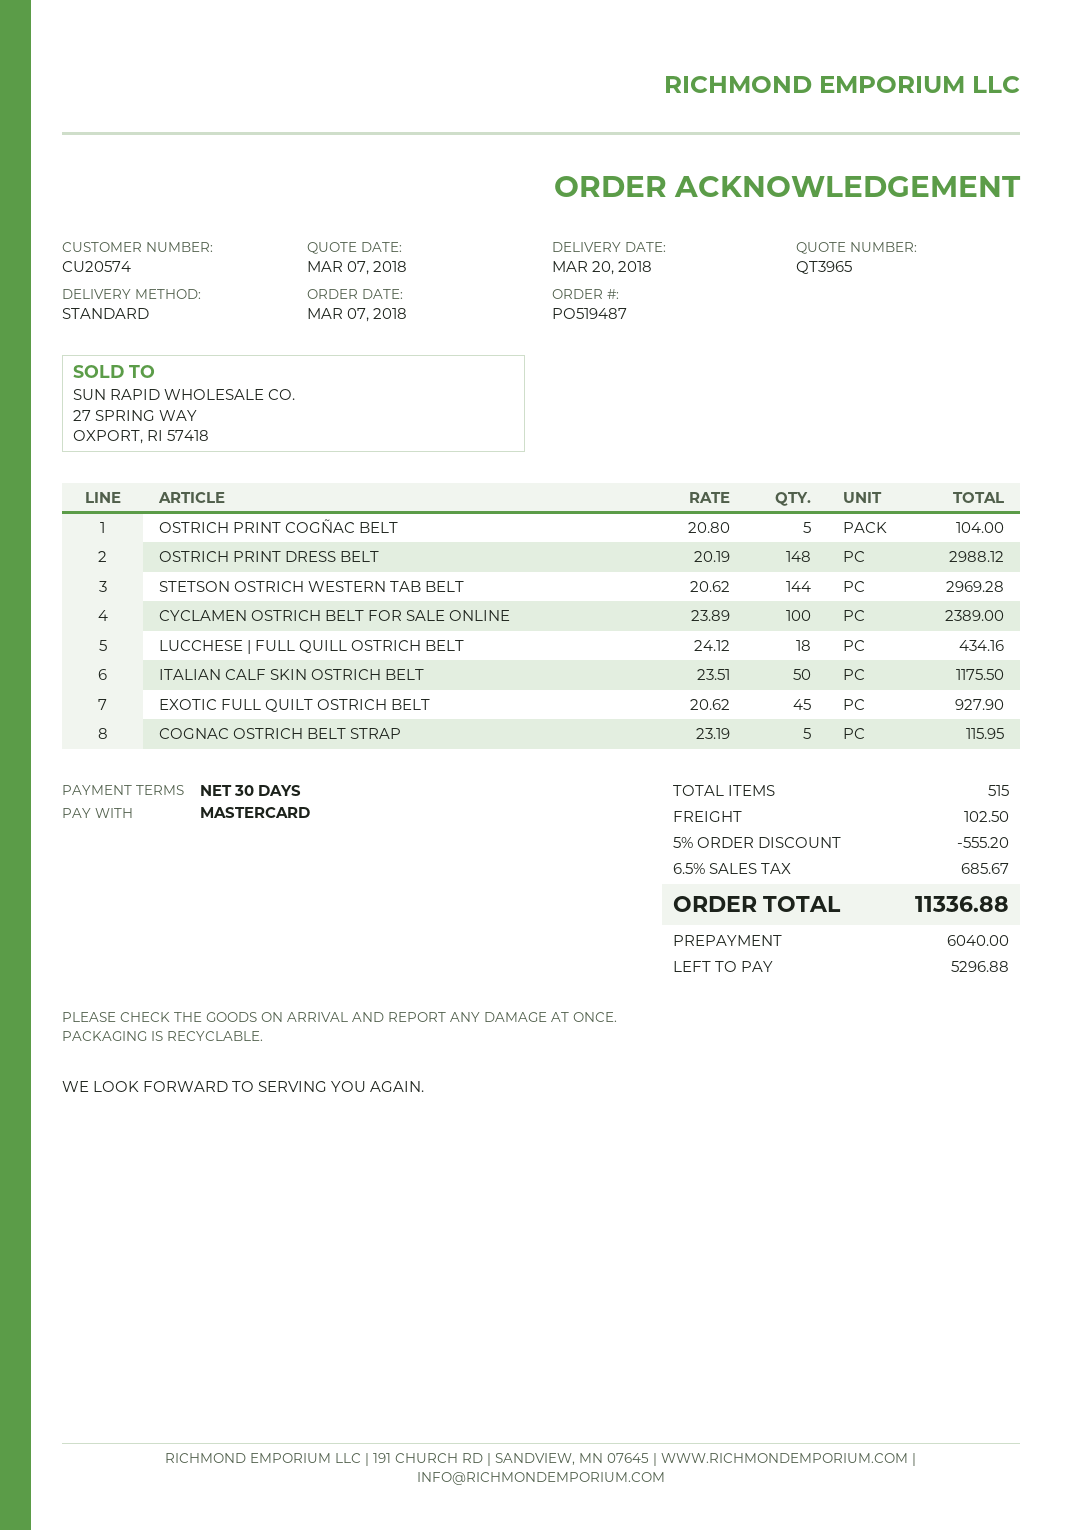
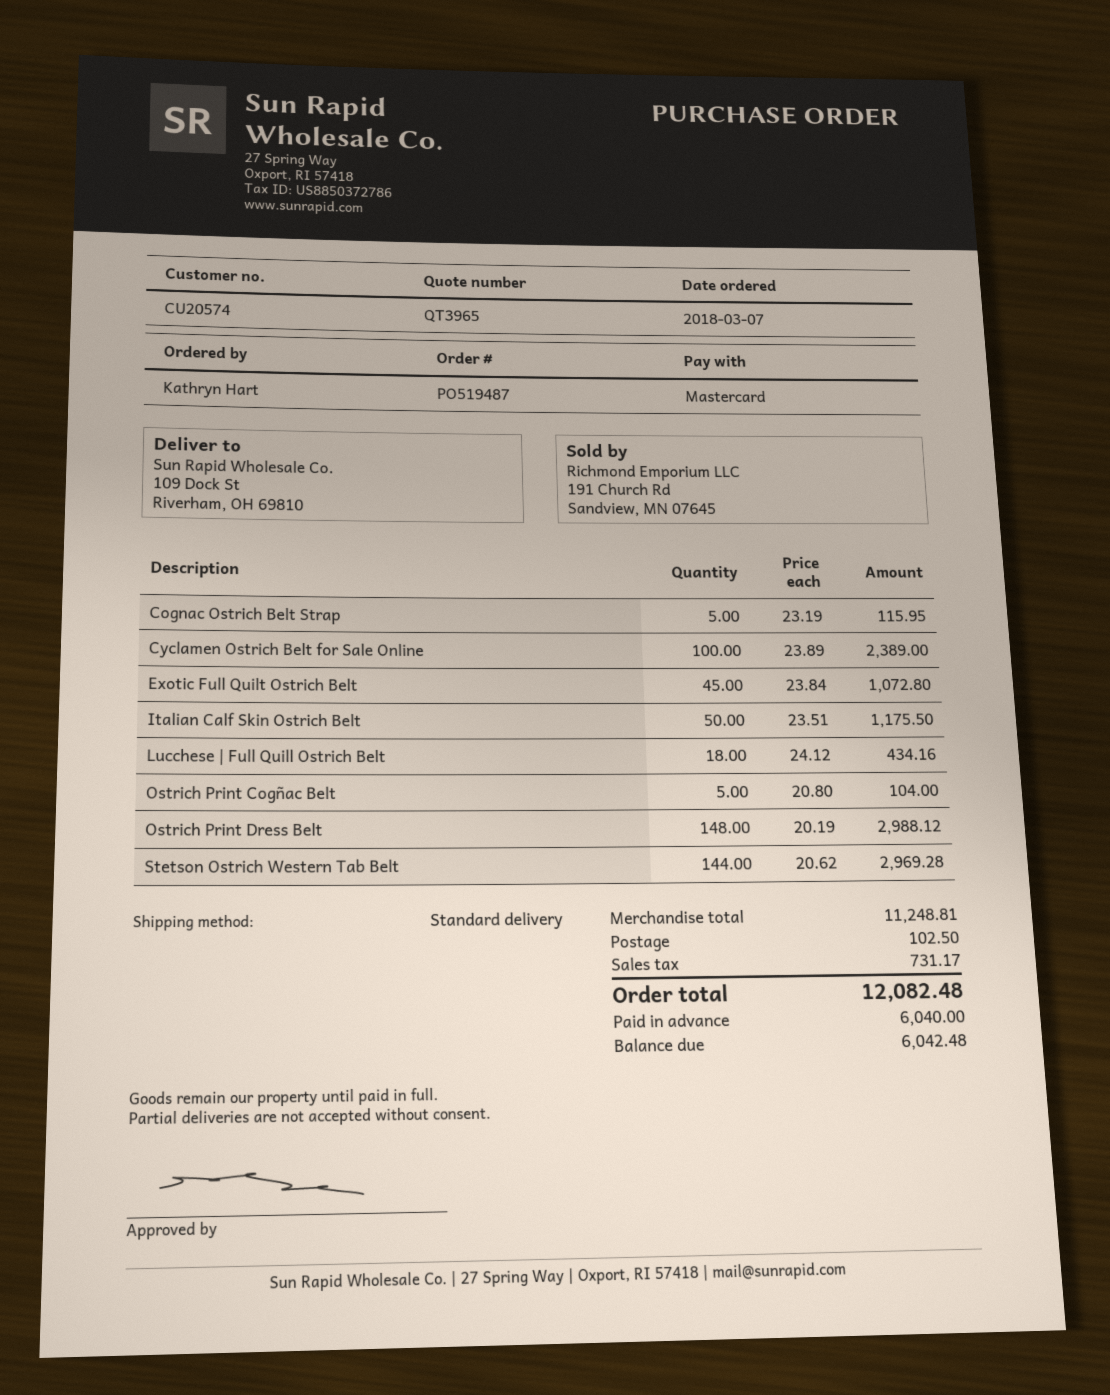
EXOTIC FULL QUILT OSTRICH BELT: 45 x 20.62 = 927.90 -> 45 x 23.84 = 1072.80
discount: 5% = 555.20 -> none
tax: 685.67 -> 731.17
total: 11336.88 -> 12082.48
balance: 5296.88 -> 6042.48

